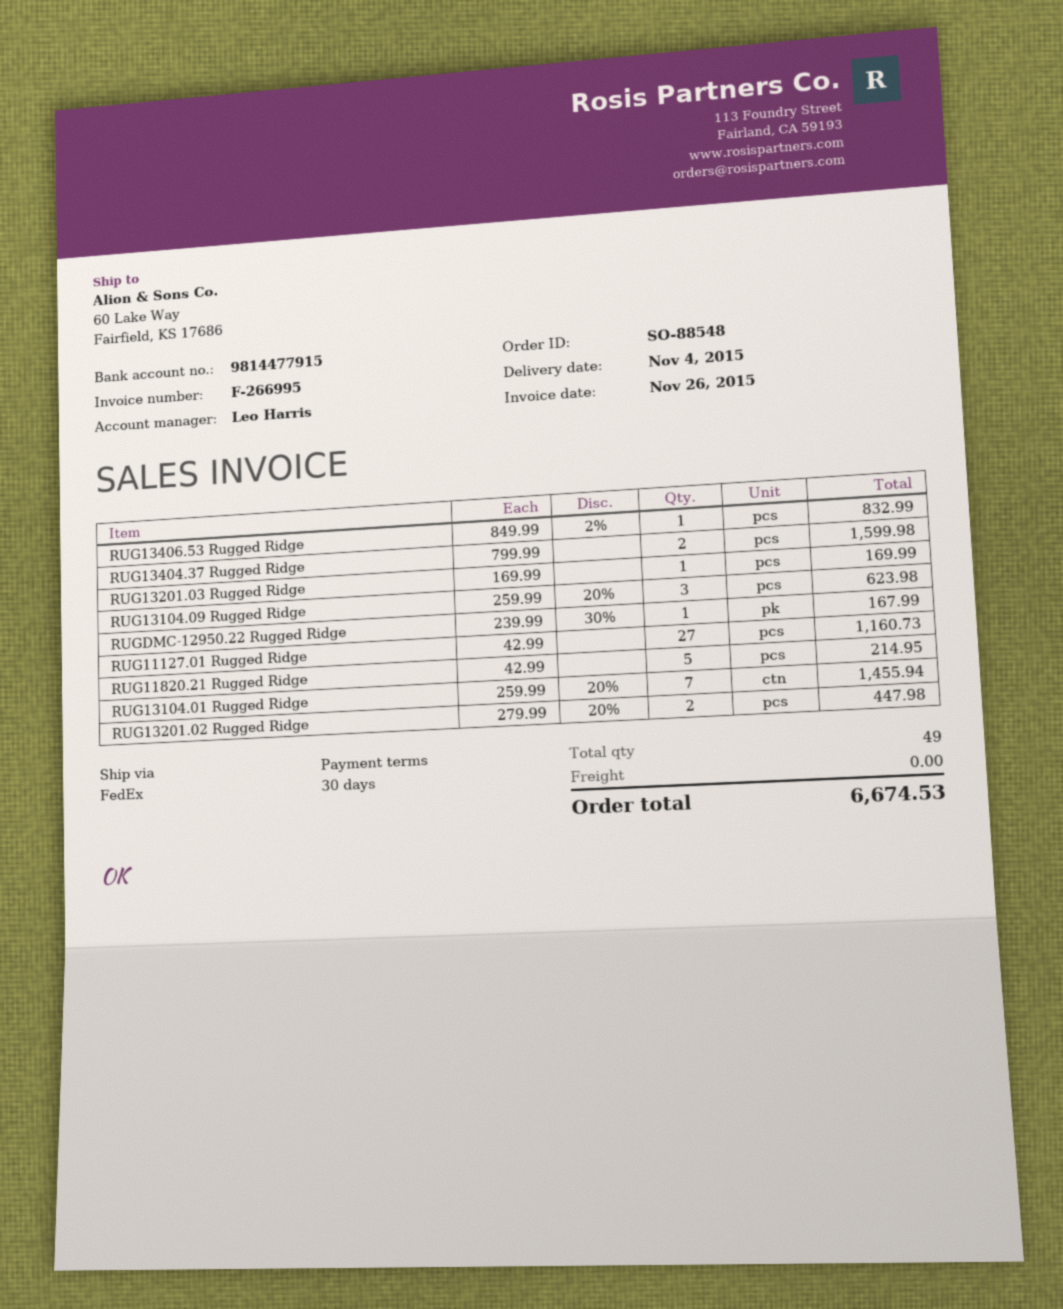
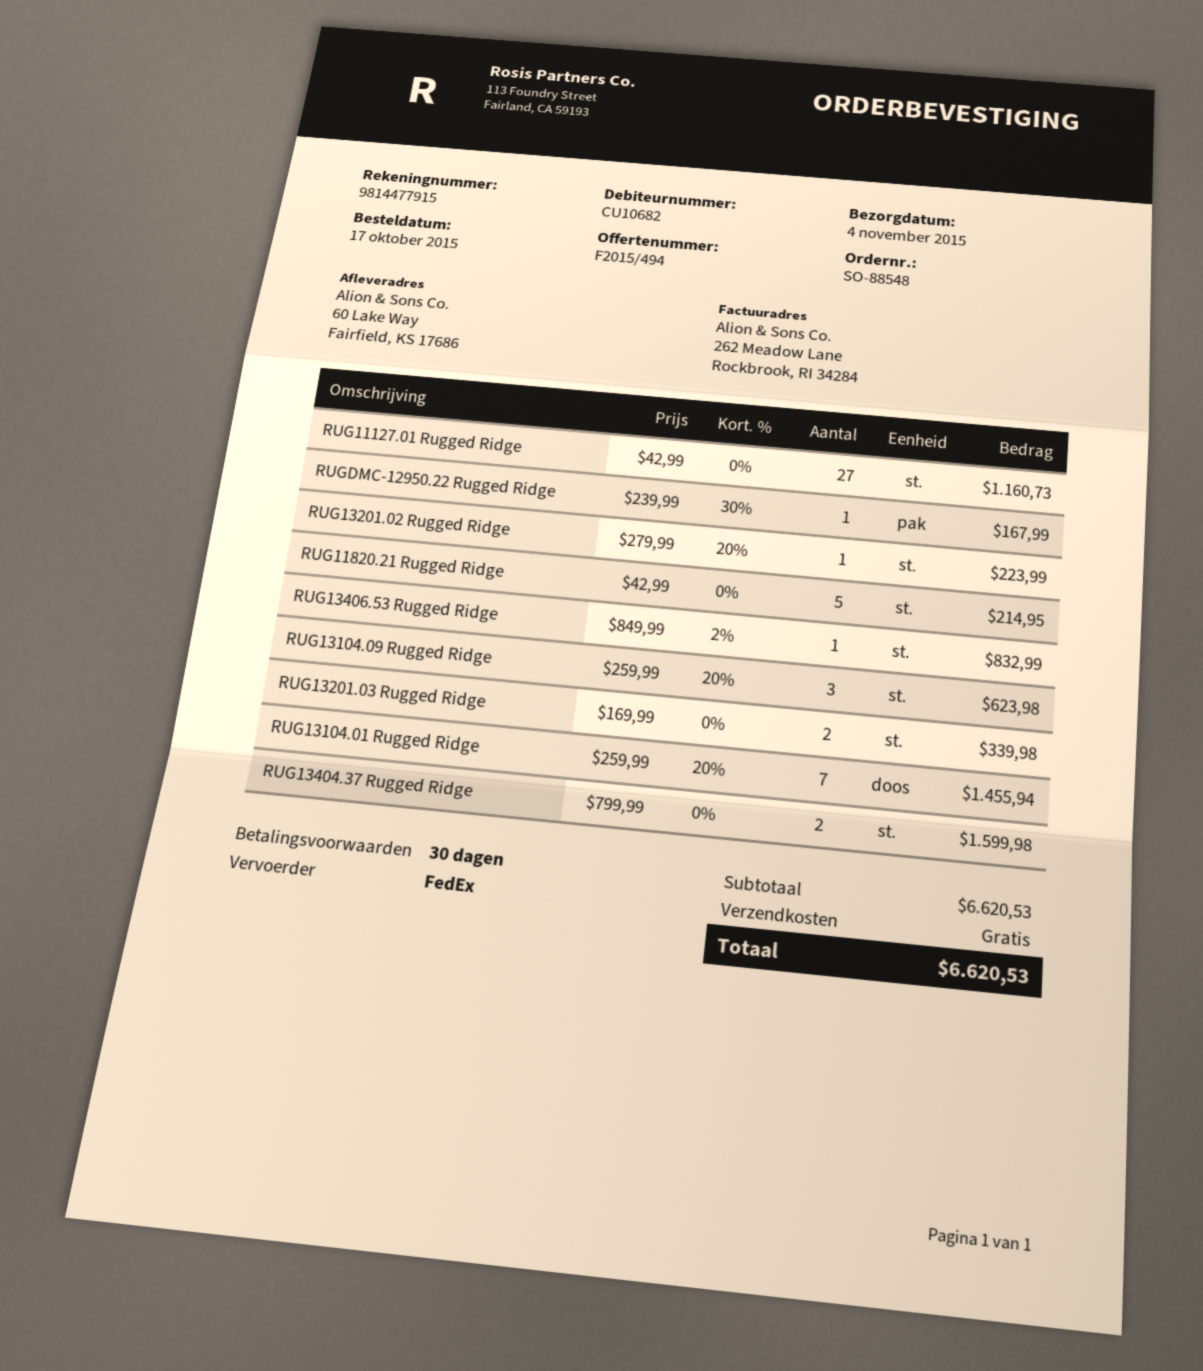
RUG13201.03 Rugged Ridge: 1 x 169.99 = 169.99 -> 2 x 169.99 = 339.98
RUG13201.02 Rugged Ridge: 2 x 279.99 - 20% = 447.98 -> 1 x 279.99 - 20% = 223.99
total: 6674.53 -> 6620.53

